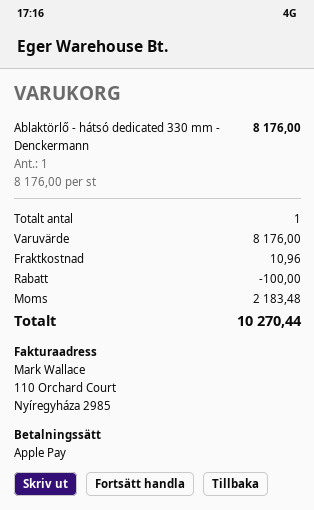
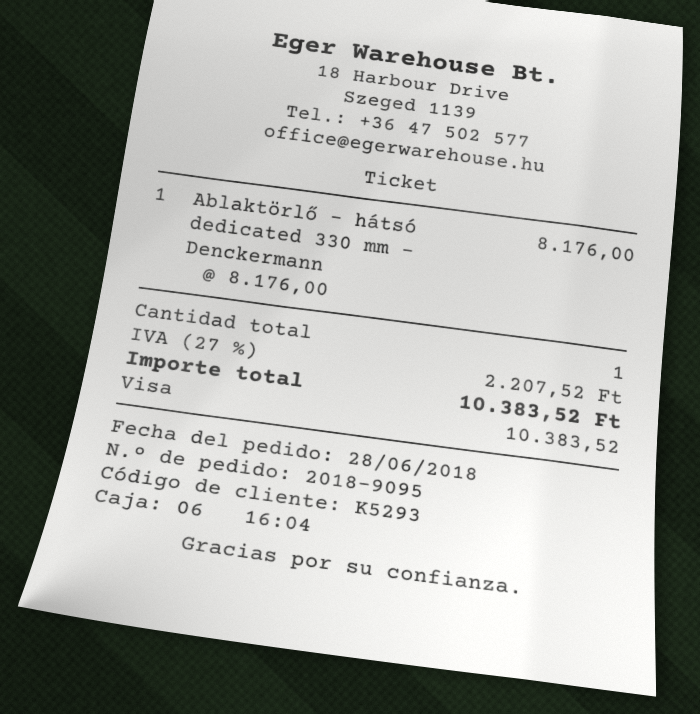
payment method: Apple Pay -> Visa
discount: 100.00 -> none
shipping: 10.96 -> none
tax: 2183.48 -> 2207.52
total: 10270.44 -> 10383.52

